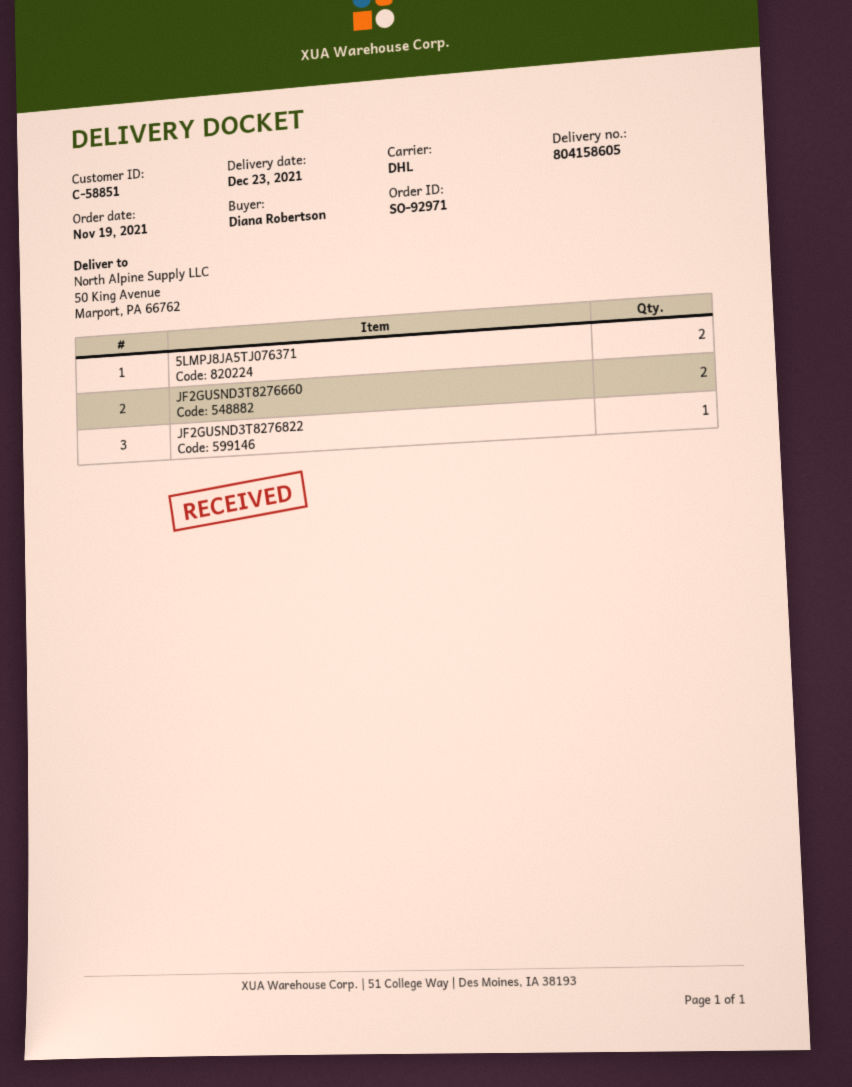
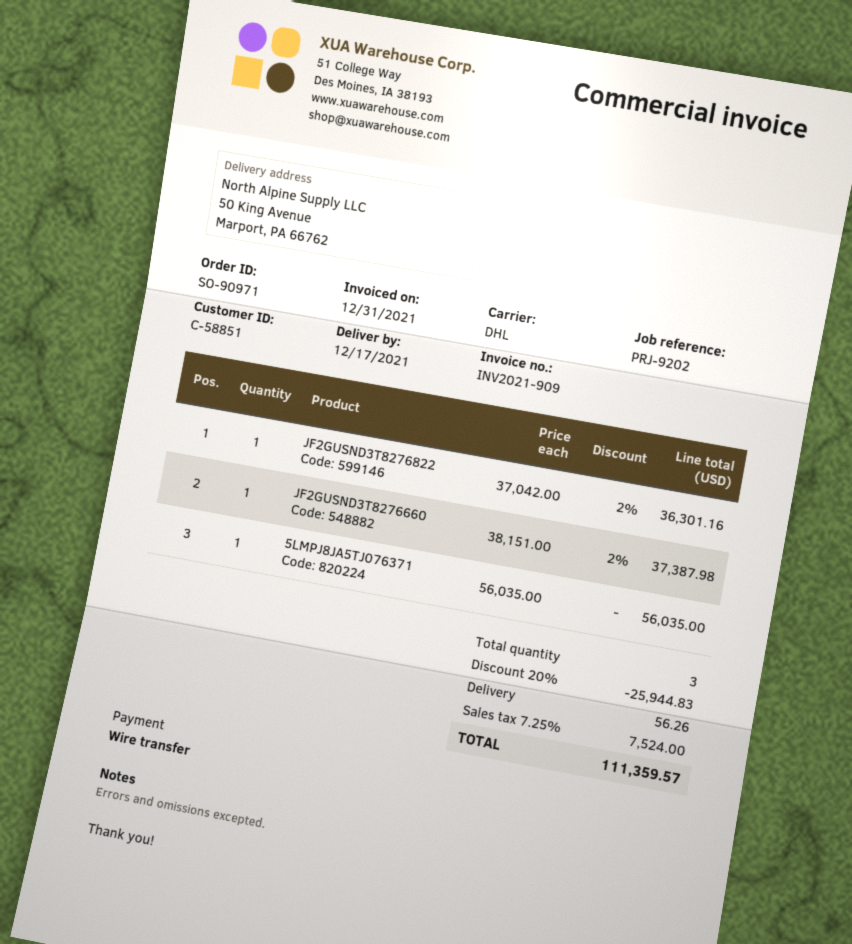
order number: SO-92971 -> SO-90971
delivery date: 2021-12-23 -> 2021-12-17
5LMPJ8JA5TJ076371: 2 -> 1
JF2GUSND3T8276660: 2 -> 1

